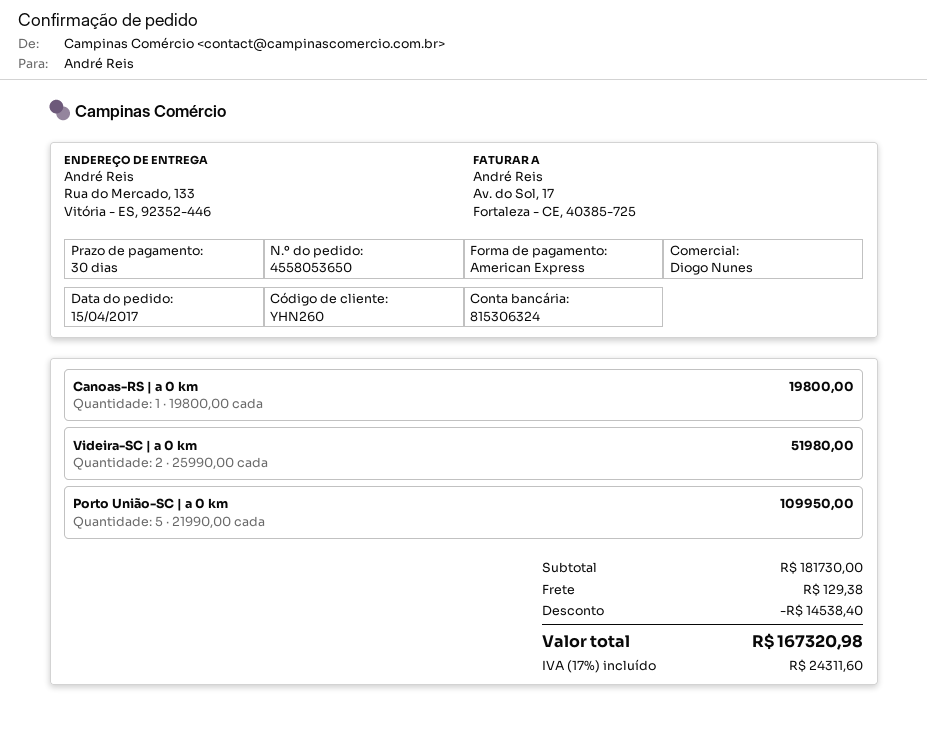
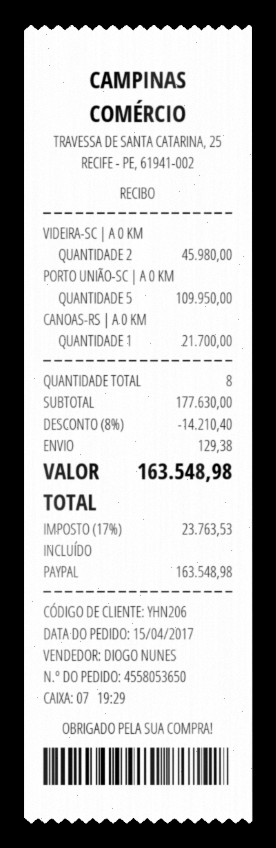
customer number: YHN260 -> YHN206
payment method: American Express -> PayPal
Canoas-RS | a 0 km: 1 for 19800.00 -> 1 for 21700.00
Videira-SC | a 0 km: 2 for 51980.00 -> 2 for 45980.00
subtotal: 181730.00 -> 177630.00
discount: 14538.40 -> 14210.40
tax: 17% = 24311.60 -> 17% = 23763.53
total: 167320.98 -> 163548.98

